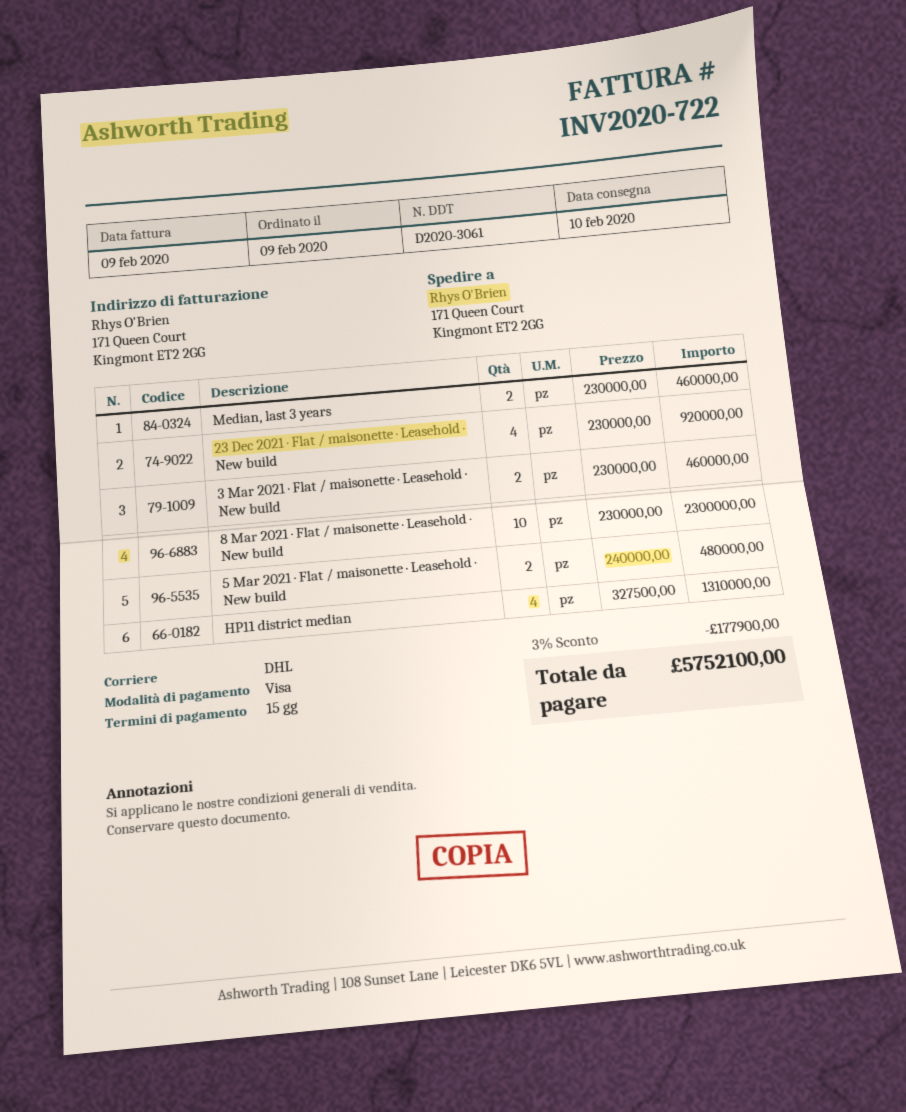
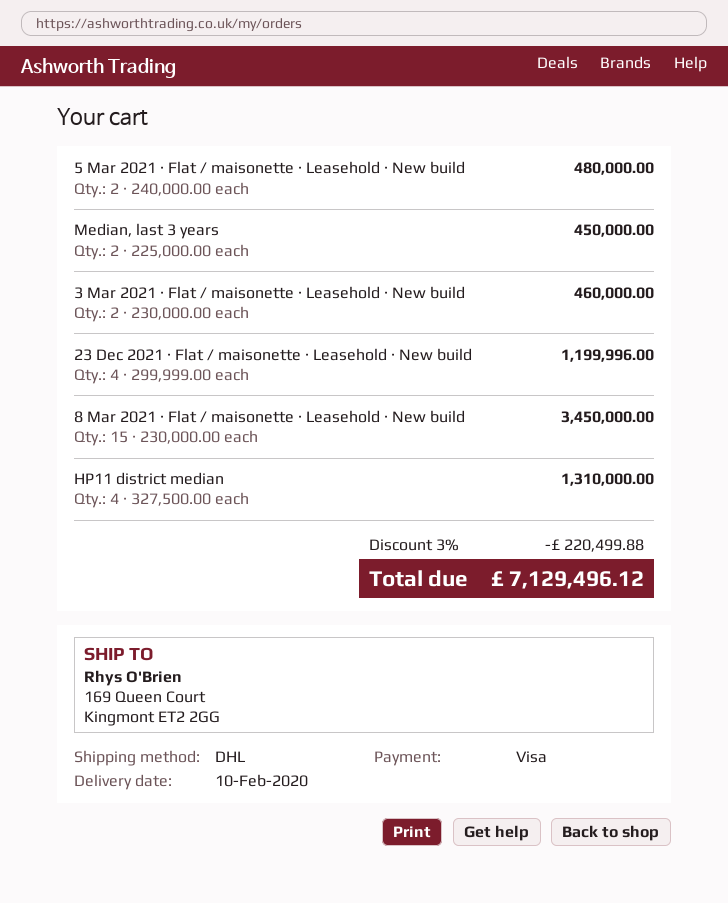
ship to: 171 Queen Court, Kingmont ET2 2GG -> 169 Queen Court, Kingmont ET2 2GG
Median, last 3 years: 2 x 230000.00 = 460000.00 -> 2 x 225000.00 = 450000.00
23 Dec 2021 · Flat / maisonette · Leasehold · New build: 4 x 230000.00 = 920000.00 -> 4 x 299999.00 = 1199996.00
8 Mar 2021 · Flat / maisonette · Leasehold · New build: 10 x 230000.00 = 2300000.00 -> 15 x 230000.00 = 3450000.00
discount: 3% = 177900.00 -> 3% = 220499.88
total: 5752100.00 -> 7129496.12

